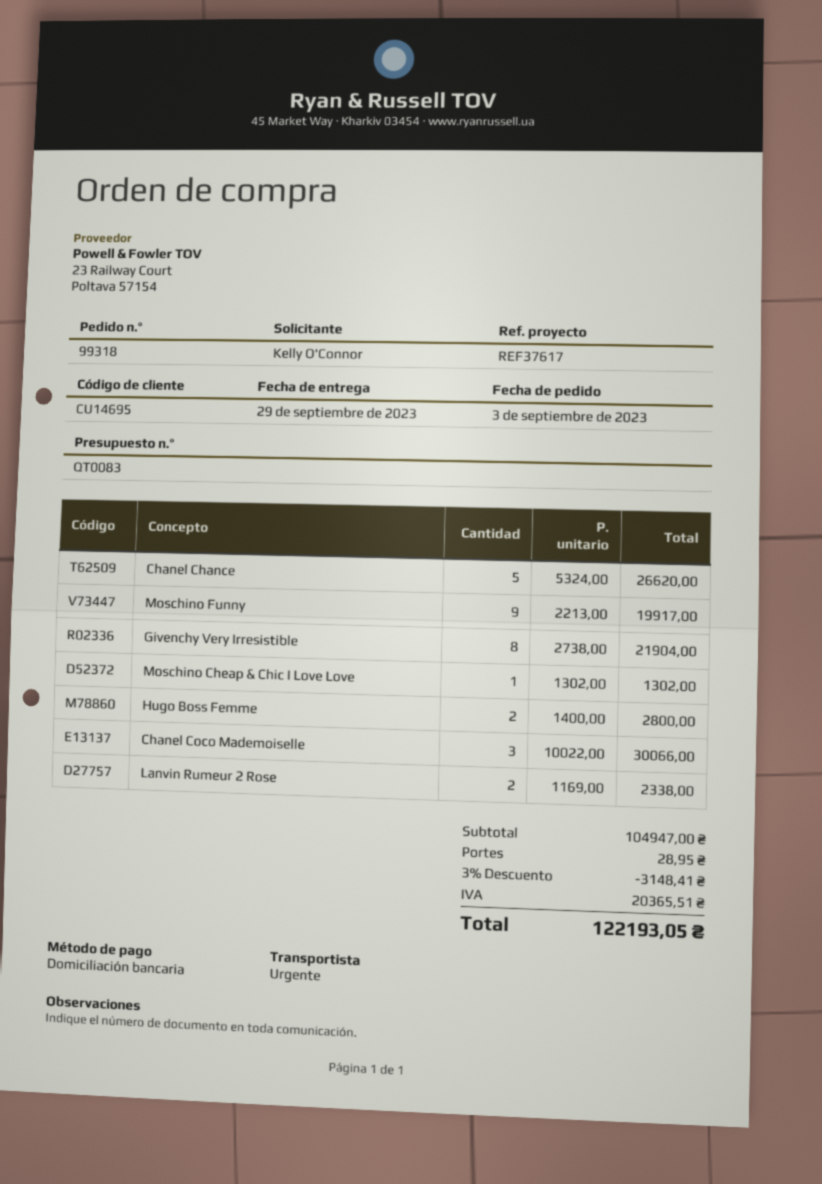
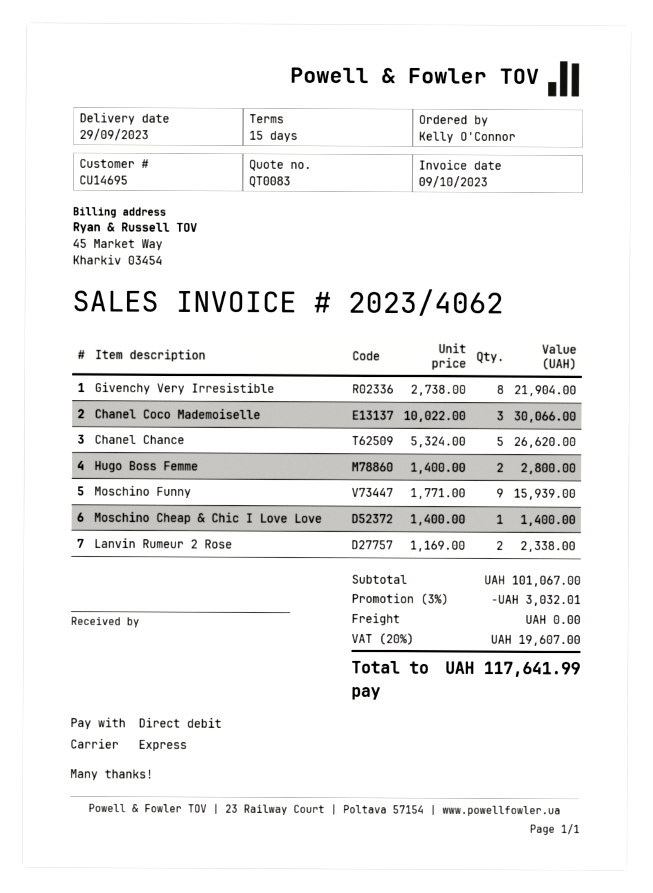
Moschino Funny: 9 x 2213.00 = 19917.00 -> 9 x 1771.00 = 15939.00
Moschino Cheap & Chic I Love Love: 1 x 1302.00 = 1302.00 -> 1 x 1400.00 = 1400.00
subtotal: 104947.00 -> 101067.00
discount: 3% = 3148.41 -> 3% = 3032.01
shipping: 28.95 -> 0.00
tax: 20365.51 -> 19607.00
total: 122193.05 -> 117641.99

